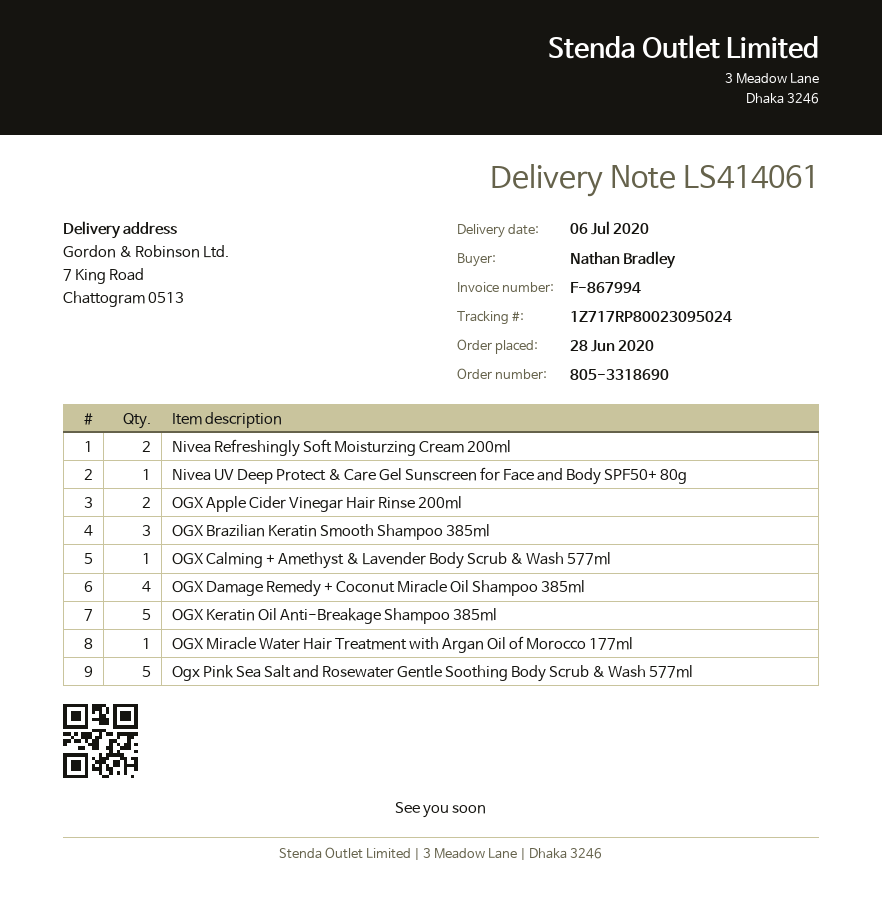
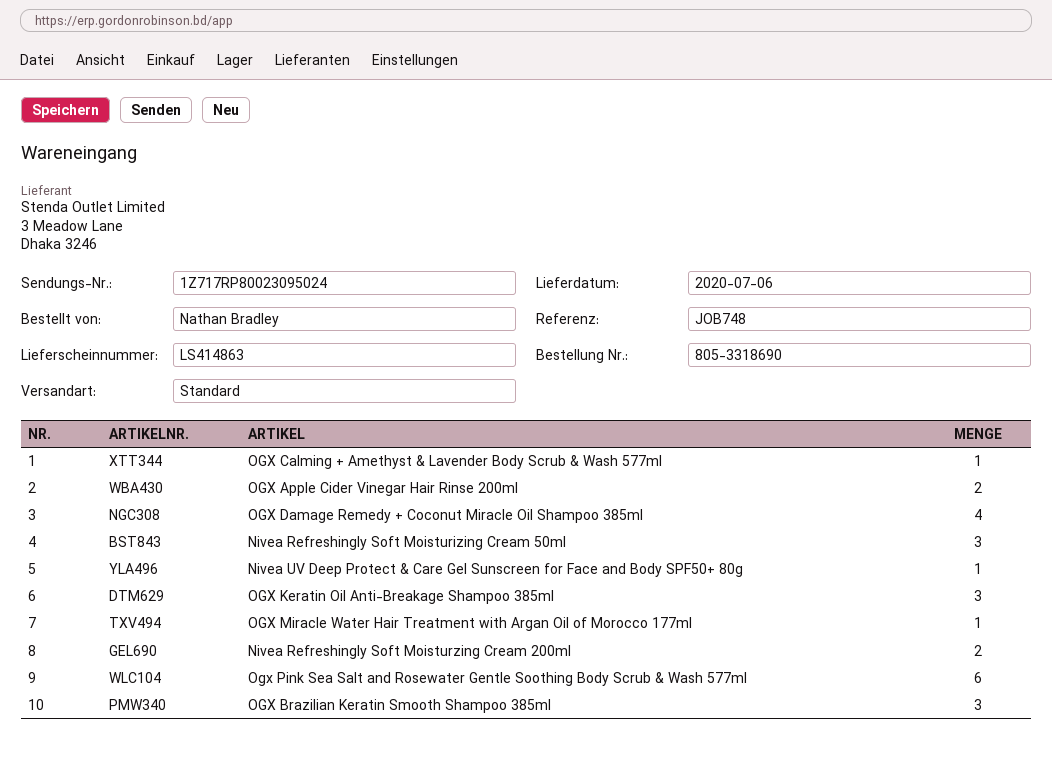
delivery note number: LS414061 -> LS414863
OGX Keratin Oil Anti-Breakage Shampoo 385ml: 5 -> 3
Ogx Pink Sea Salt and Rosewater Gentle Soothing Body Scrub & Wash 577ml: 5 -> 6
Nivea Refreshingly Soft Moisturizing Cream 50ml: none -> 3

